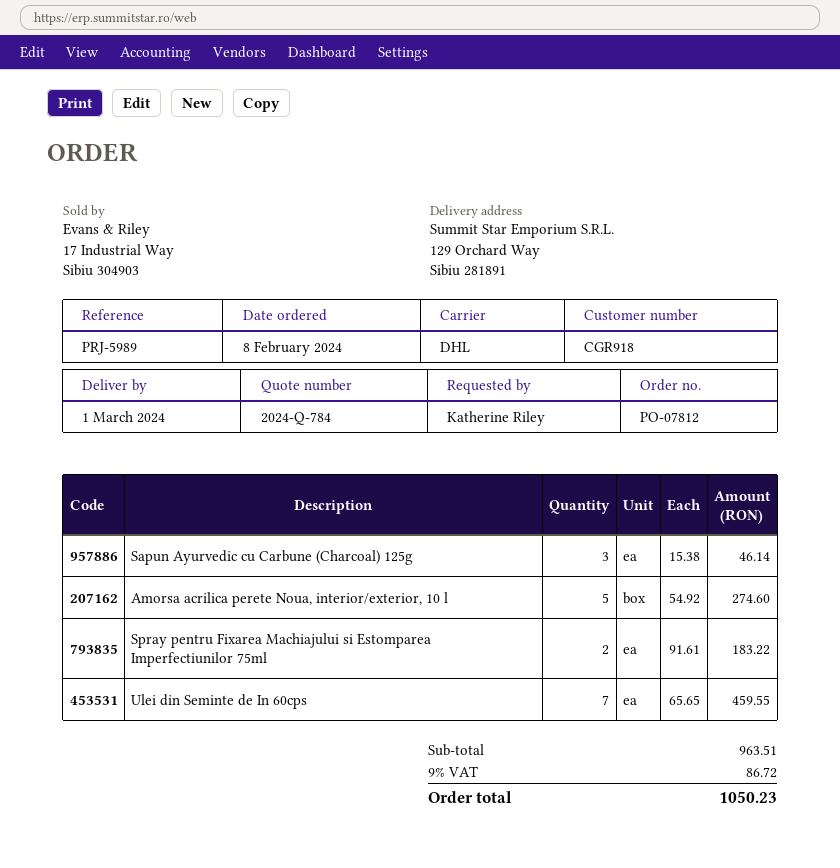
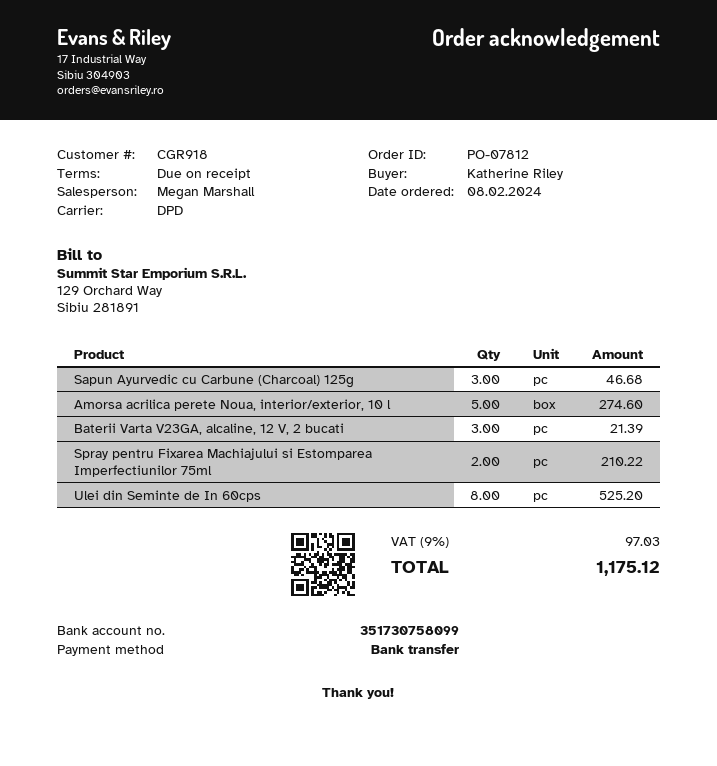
shipping method: DHL -> DPD
Sapun Ayurvedic cu Carbune (Charcoal) 125g: 3 for 46.14 -> 3 for 46.68
Spray pentru Fixarea Machiajului si Estomparea Imperfectiunilor 75ml: 2 for 183.22 -> 2 for 210.22
Ulei din Seminte de In 60cps: 7 for 459.55 -> 8 for 525.20
Baterii Varta V23GA, alcaline, 12 V, 2 bucati: none -> 3 for 21.39
tax: 9% = 86.72 -> 9% = 97.03
total: 1050.23 -> 1175.12

